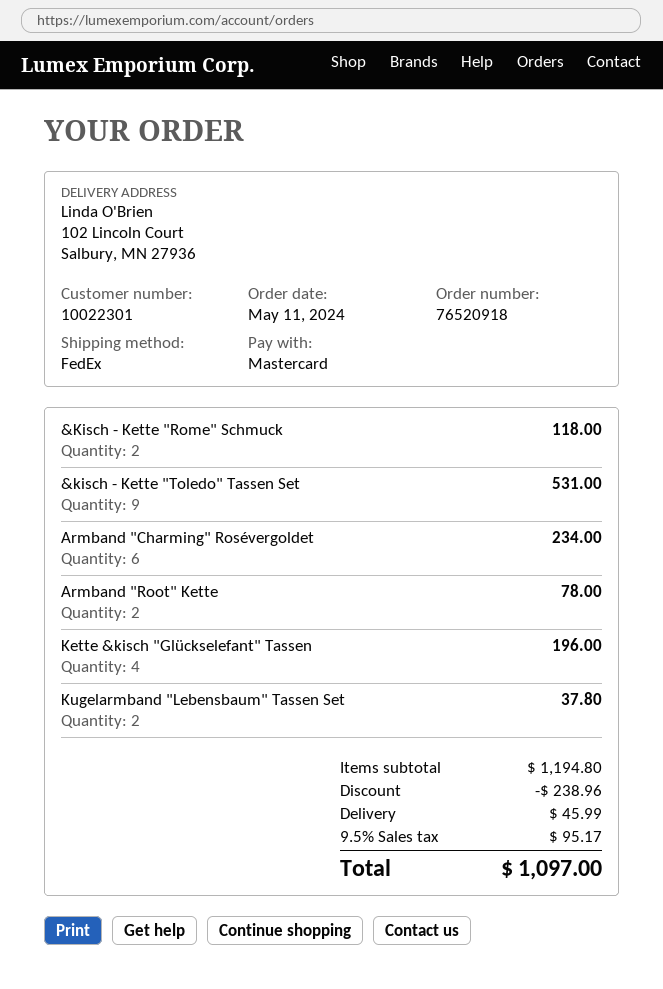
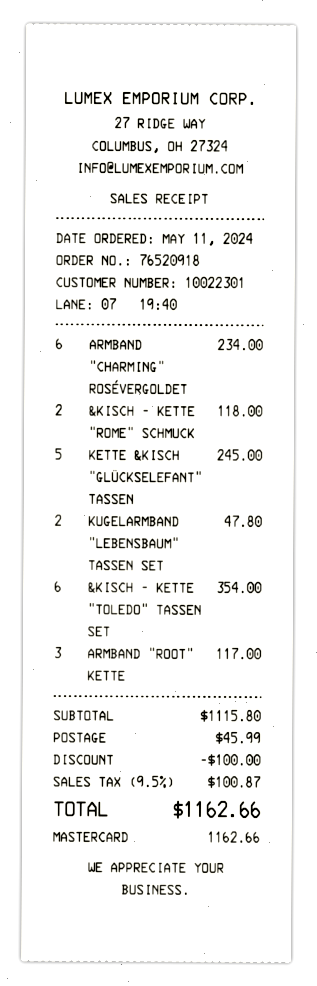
&kisch - Kette "Toledo" Tassen Set: 9 for 531.00 -> 6 for 354.00
Armband "Root" Kette: 2 for 78.00 -> 3 for 117.00
Kette &kisch "Glückselefant" Tassen: 4 for 196.00 -> 5 for 245.00
Kugelarmband "Lebensbaum" Tassen Set: 2 for 37.80 -> 2 for 47.80
subtotal: 1194.80 -> 1115.80
discount: 238.96 -> 100.00
tax: 9.5% = 95.17 -> 9.5% = 100.87
total: 1097.00 -> 1162.66

